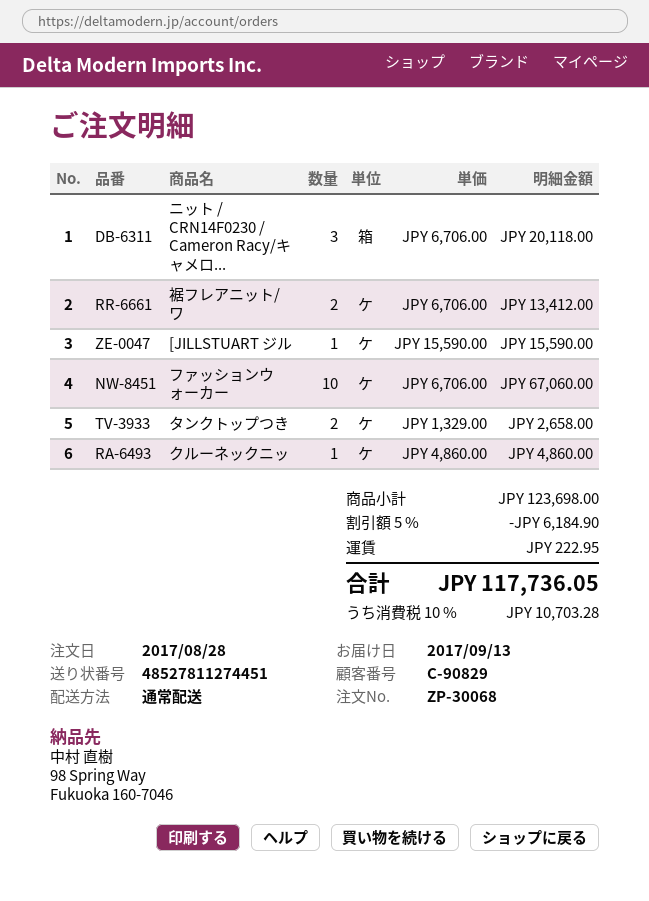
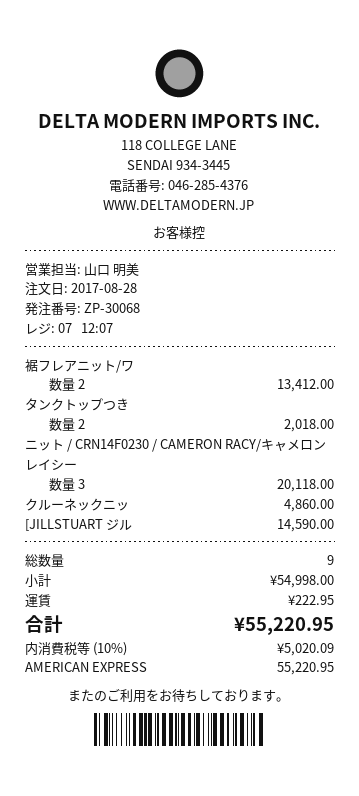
[JILLSTUART ジル: 1 for 15590.00 -> 1 for 14590.00
ファッションウォーカー: 10 for 67060.00 -> none
タンクトップつき: 2 for 2658.00 -> 2 for 2018.00
subtotal: 123698.00 -> 54998.00
discount: 5% = 6184.90 -> none
tax: 10% = 10703.28 -> 10% = 5020.09
total: 117736.05 -> 55220.95

